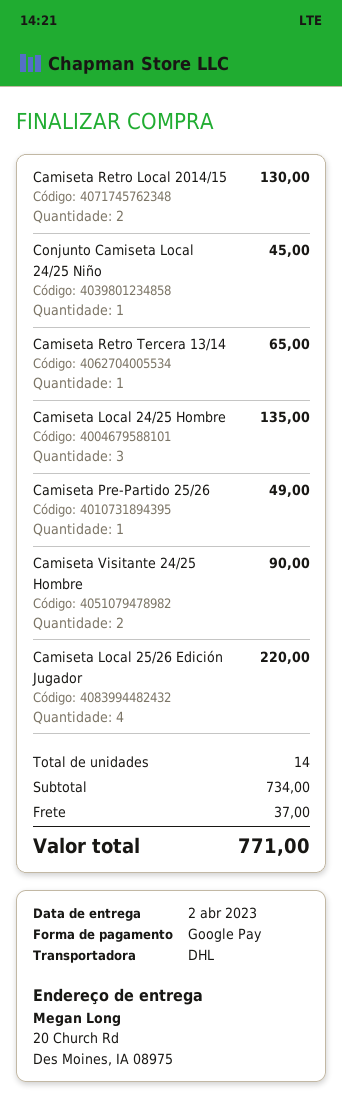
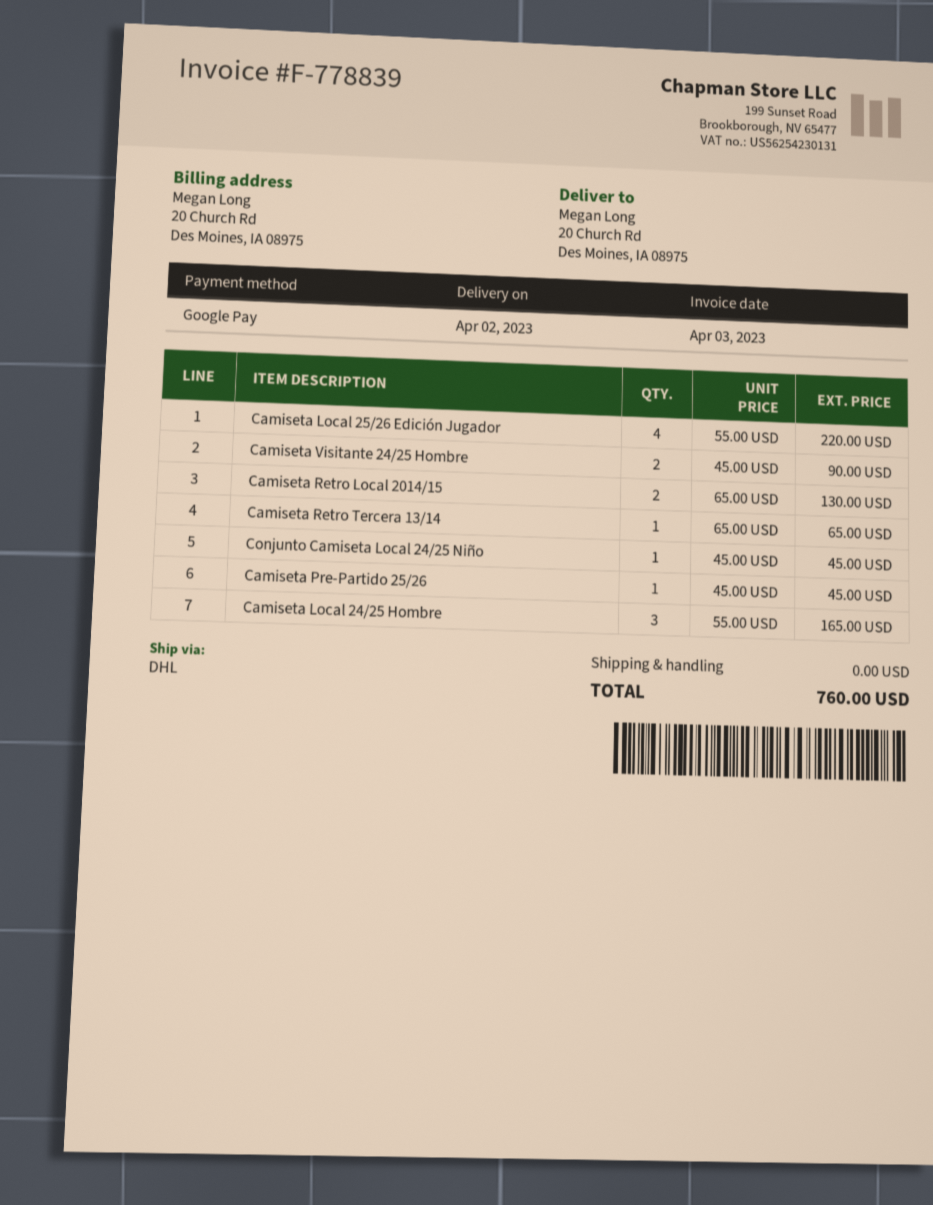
Camiseta Local 24/25 Hombre: 3 for 135.00 -> 3 for 165.00
Camiseta Pre-Partido 25/26: 1 for 49.00 -> 1 for 45.00
shipping: 37.00 -> 0.00
total: 771.00 -> 760.00

